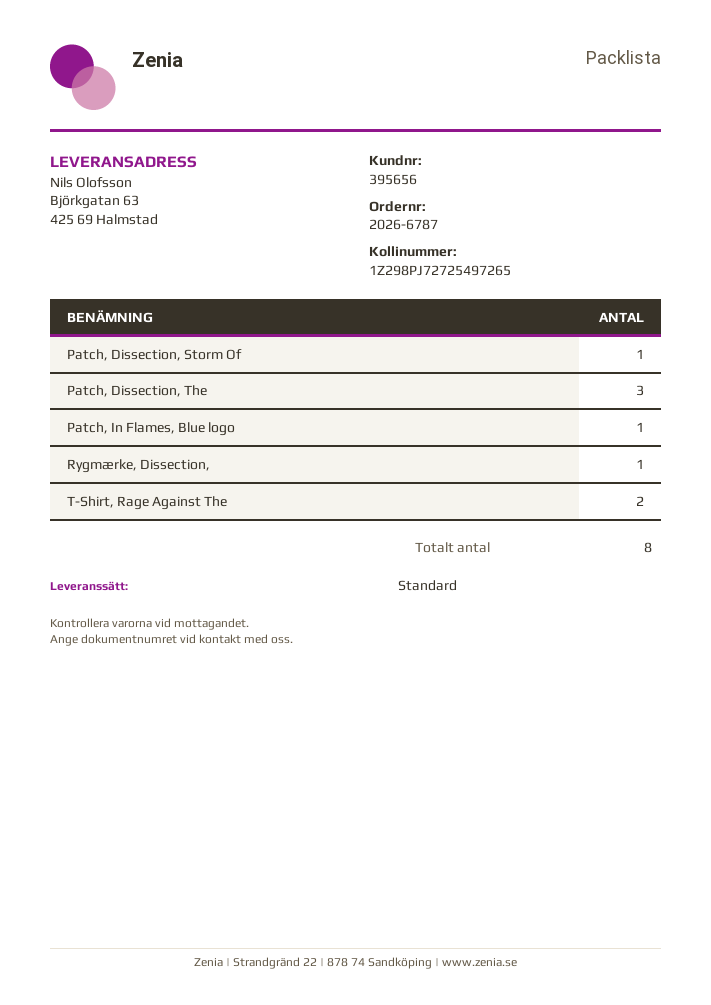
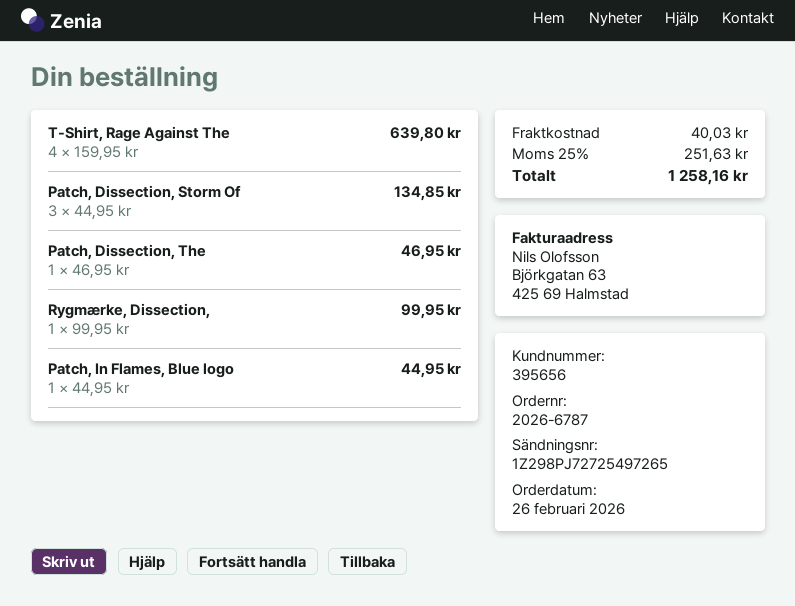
Patch, Dissection, Storm Of: 1 -> 3
Patch, Dissection, The: 3 -> 1
T-Shirt, Rage Against The: 2 -> 4

